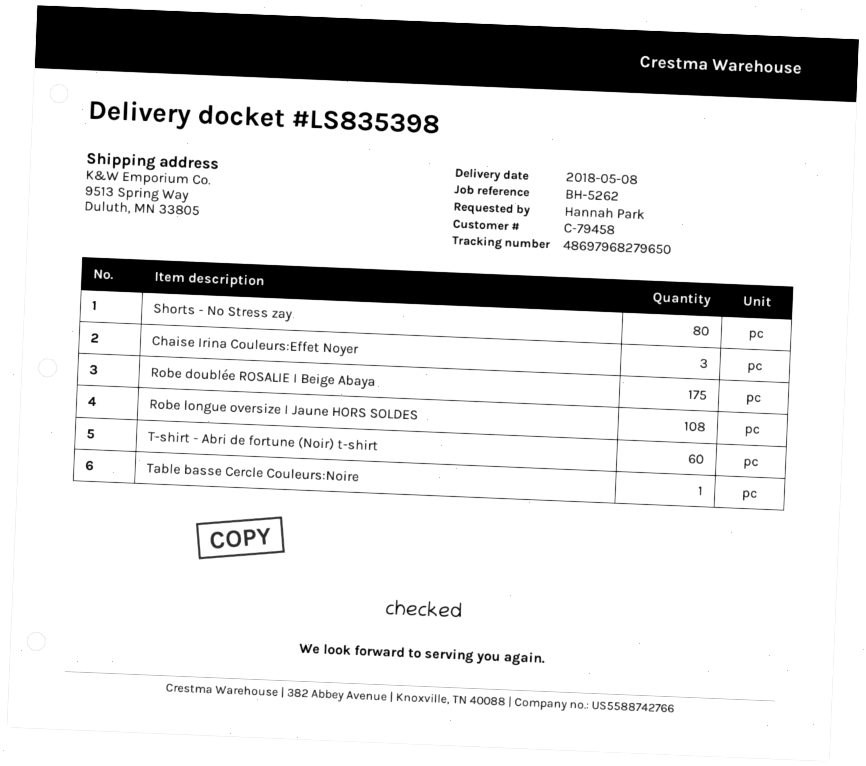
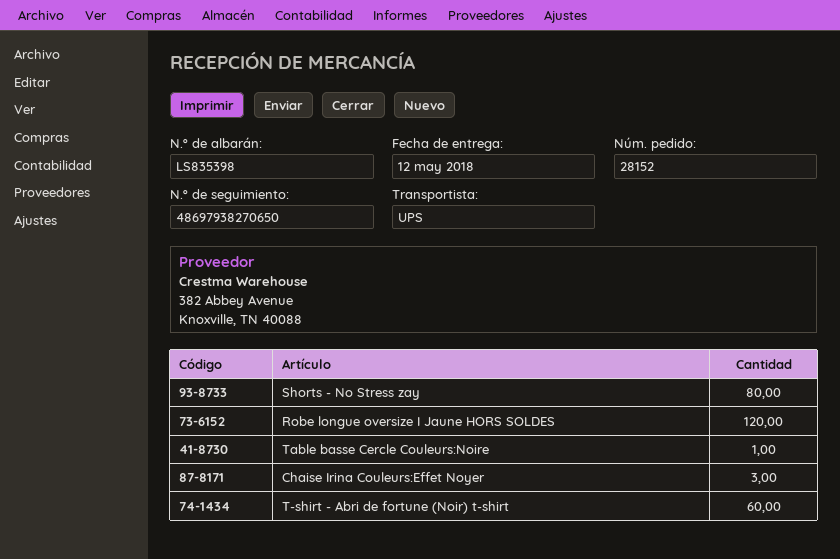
delivery date: 2018-05-08 -> 2018-05-12
tracking number: 48697968279650 -> 48697938270650
Robe doublée ROSALIE I Beige Abaya: 175 -> none
Robe longue oversize I Jaune HORS SOLDES: 108 -> 120

